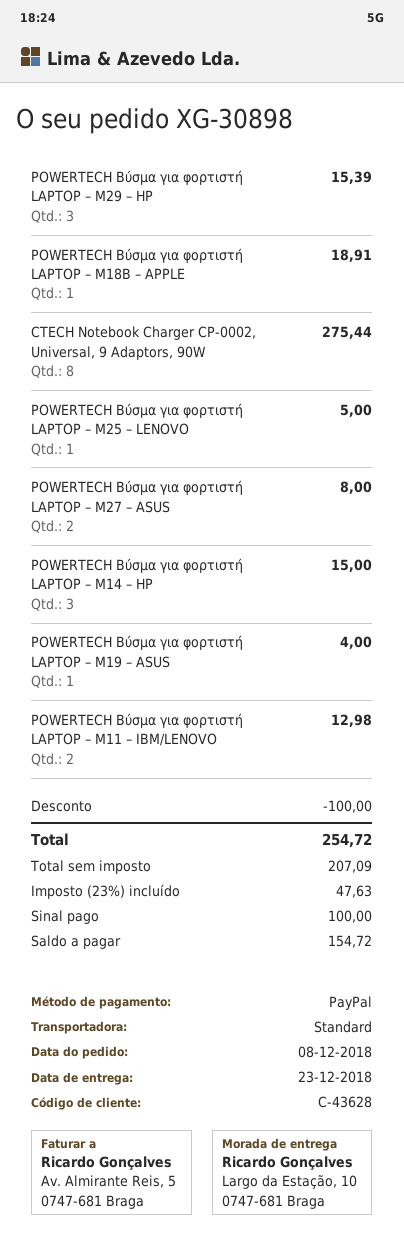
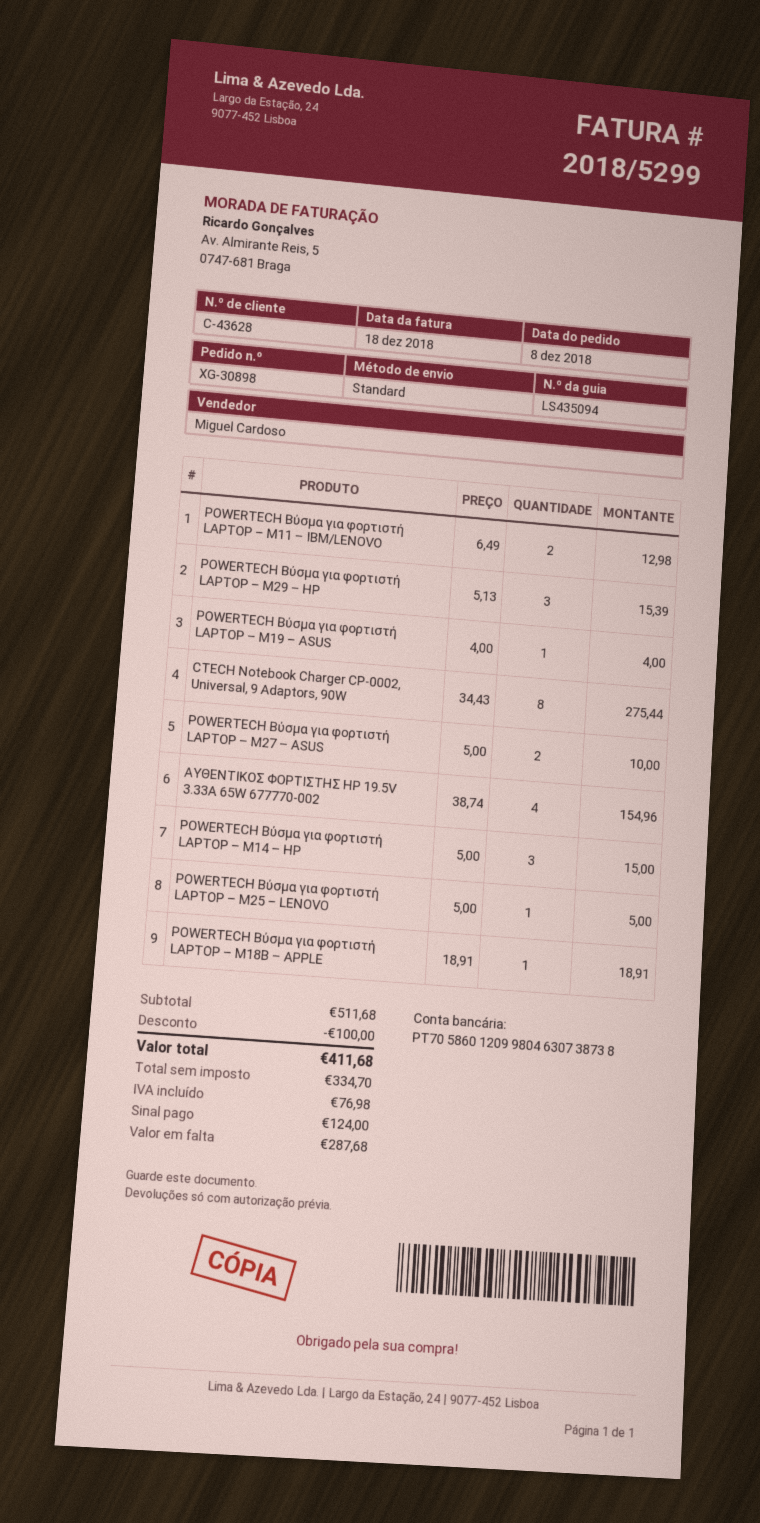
POWERTECH Βύσμα για φορτιστή LAPTOP – M27 – ASUS: 2 for 8.00 -> 2 for 10.00
ΑΥΘΕΝΤΙΚΟΣ ΦΟΡΤΙΣΤΗΣ HP 19.5V 3.33A 65W 677770-002: none -> 4 for 154.96
net: 207.09 -> 334.70
tax: 47.63 -> 76.98
total: 254.72 -> 411.68
deposit: 100.00 -> 124.00
balance: 154.72 -> 287.68

